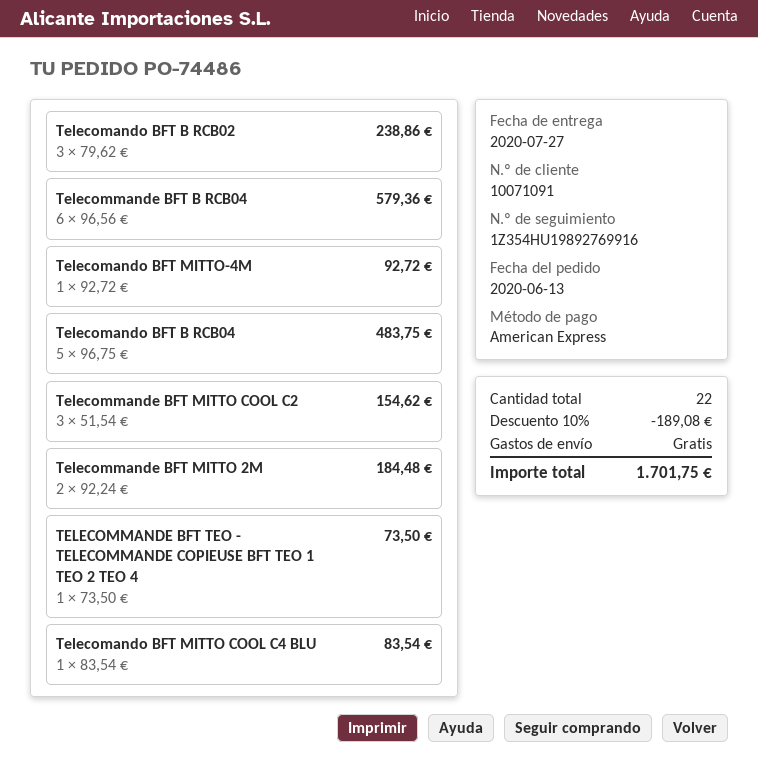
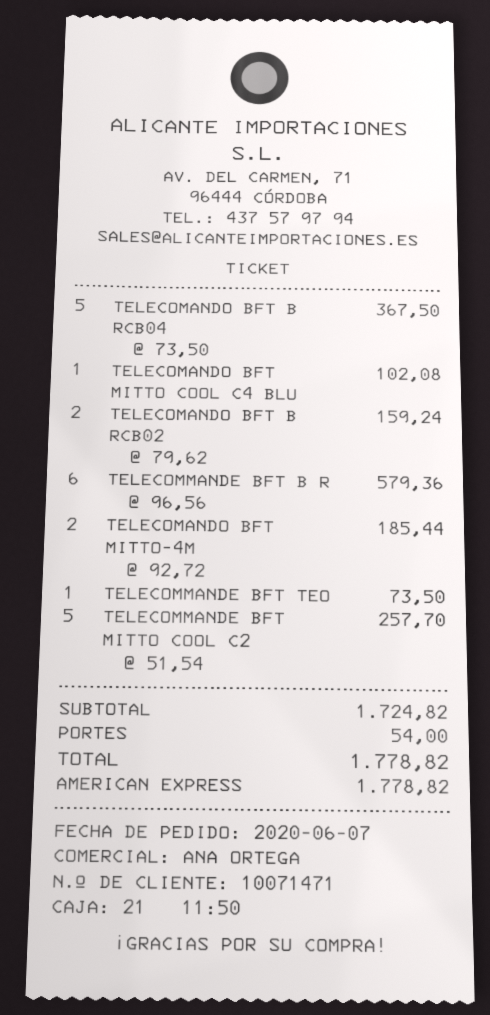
order date: 2020-06-13 -> 2020-06-07
customer number: 10071091 -> 10071471
Telecomando BFT B RCB02: 3 x 79.62 = 238.86 -> 2 x 79.62 = 159.24
Telecomando BFT MITTO-4M: 1 x 92.72 = 92.72 -> 2 x 92.72 = 185.44
Telecomando BFT B RCB04: 5 x 96.75 = 483.75 -> 5 x 73.50 = 367.50
Telecommande BFT MITTO COOL C2: 3 x 51.54 = 154.62 -> 5 x 51.54 = 257.70
Telecommande BFT MITTO 2M: 2 x 92.24 = 184.48 -> none
Telecomando BFT MITTO COOL C4 BLU: 1 x 83.54 = 83.54 -> 1 x 102.08 = 102.08
discount: 10% = 189.08 -> none
shipping: 0.00 -> 54.00
total: 1701.75 -> 1778.82

